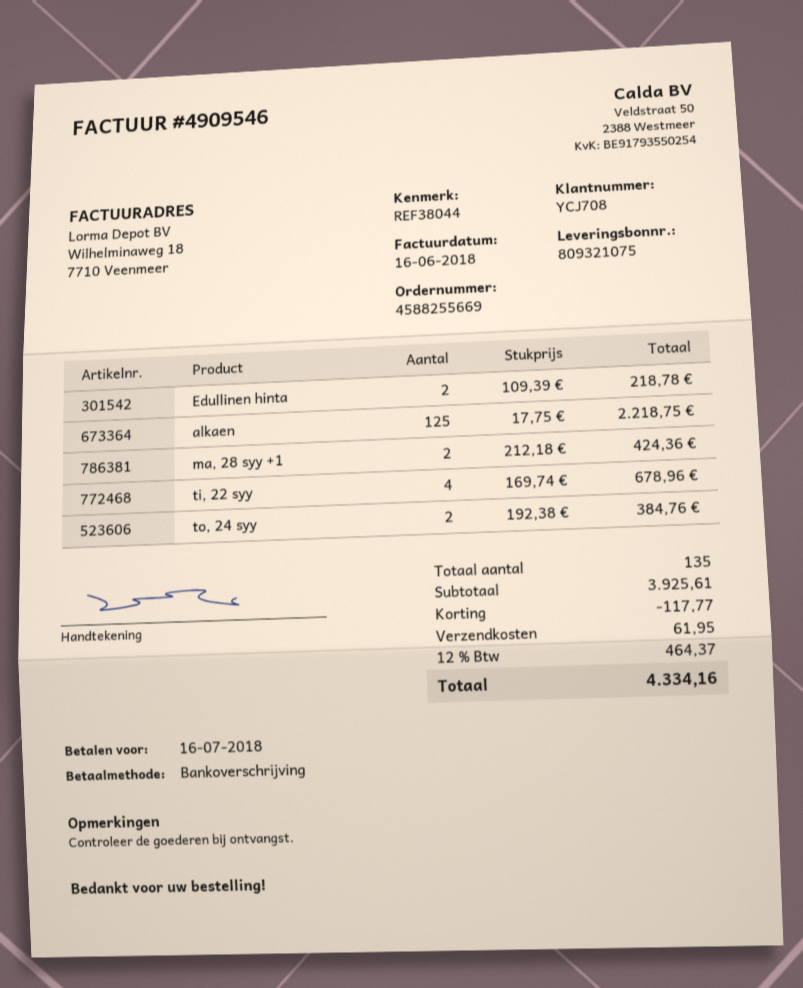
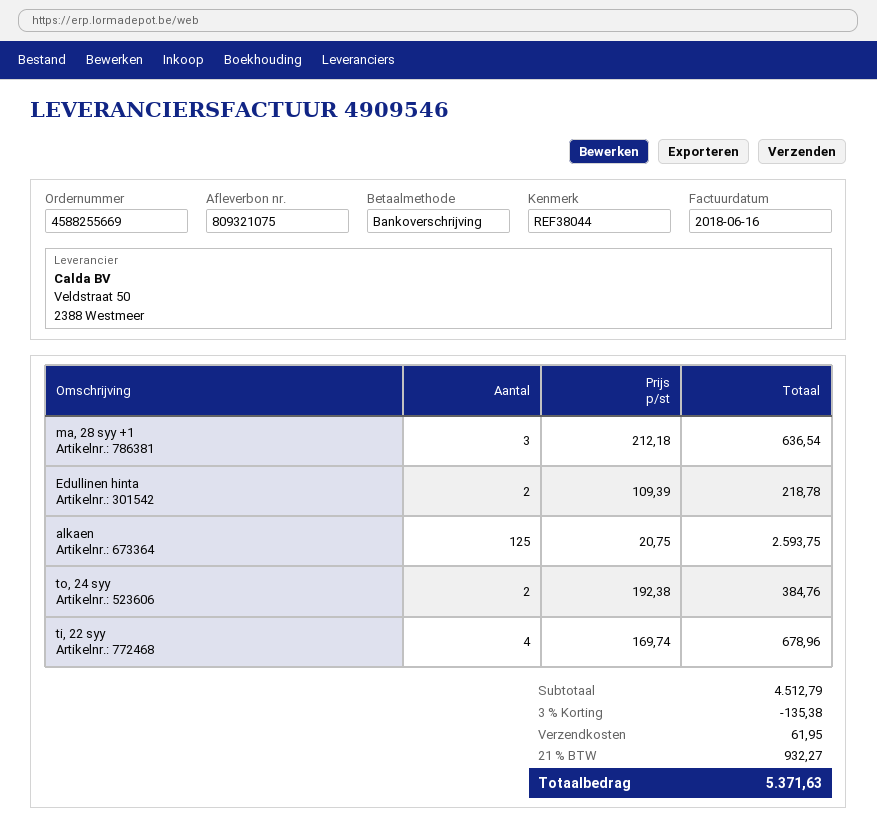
alkaen: 125 x 17.75 = 2218.75 -> 125 x 20.75 = 2593.75
ma, 28 syy +1: 2 x 212.18 = 424.36 -> 3 x 212.18 = 636.54
subtotal: 3925.61 -> 4512.79
discount: 117.77 -> 135.38
tax: 12% = 464.37 -> 21% = 932.27
total: 4334.16 -> 5371.63

